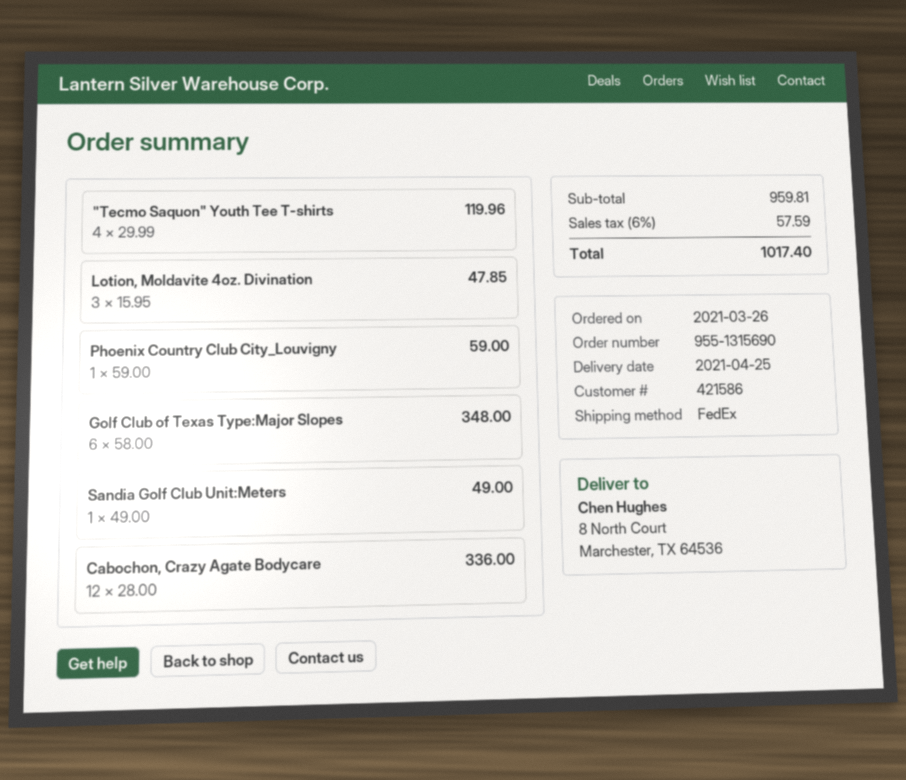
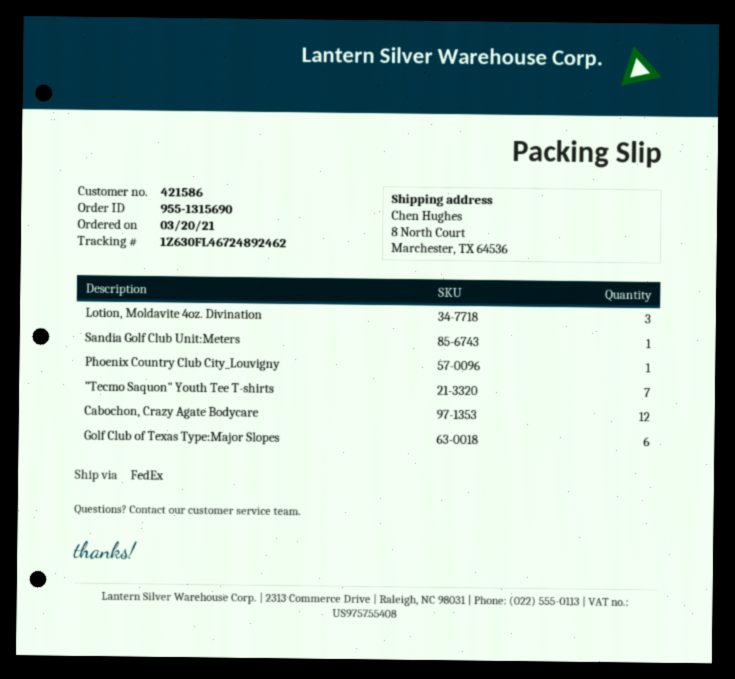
order date: 2021-03-26 -> 2021-03-20
"Tecmo Saquon" Youth Tee T-shirts: 4 -> 7

